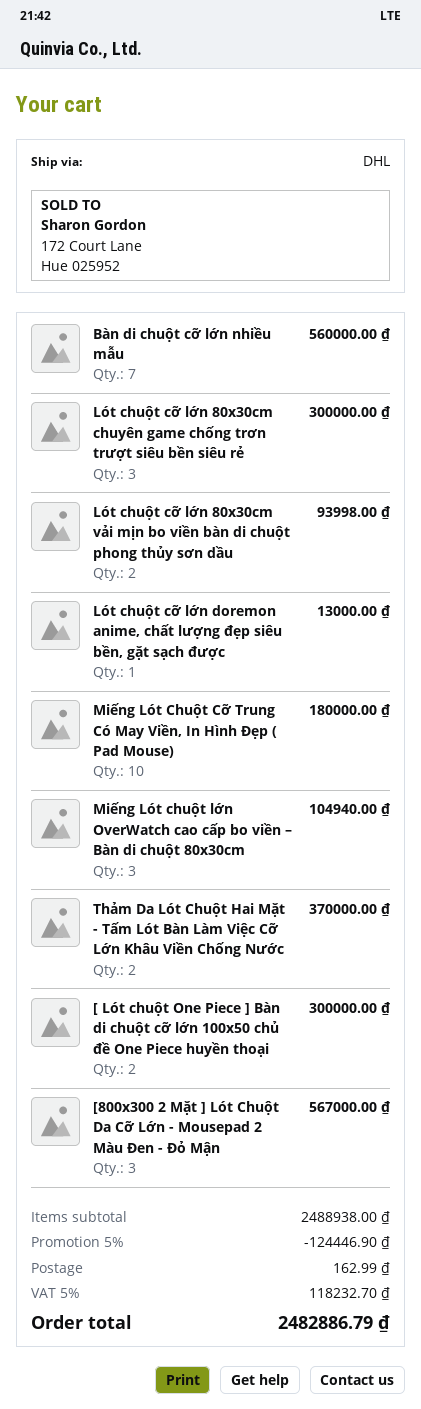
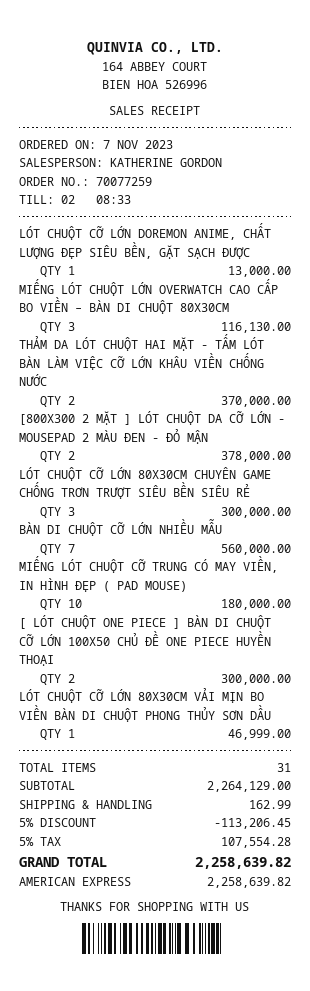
Lót chuột cỡ lớn 80x30cm vải mịn bo viền bàn di chuột phong thủy sơn dầu: 2 for 93998.00 -> 1 for 46999.00
Miếng Lót chuột lớn OverWatch cao cấp bo viền – Bàn di chuột 80x30cm: 3 for 104940.00 -> 3 for 116130.00
[800x300 2 Mặt ] Lót Chuột Da Cỡ Lớn - Mousepad 2 Màu Đen - Đỏ Mận: 3 for 567000.00 -> 2 for 378000.00
subtotal: 2488938.00 -> 2264129.00
discount: 5% = 124446.90 -> 5% = 113206.45
tax: 5% = 118232.70 -> 5% = 107554.28
total: 2482886.79 -> 2258639.82

